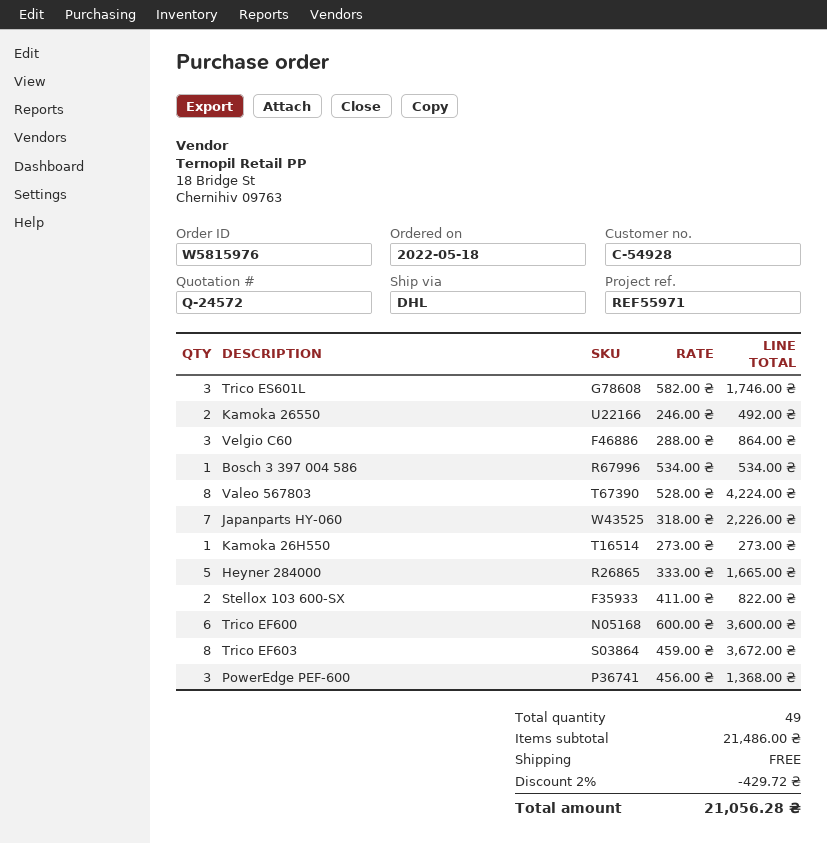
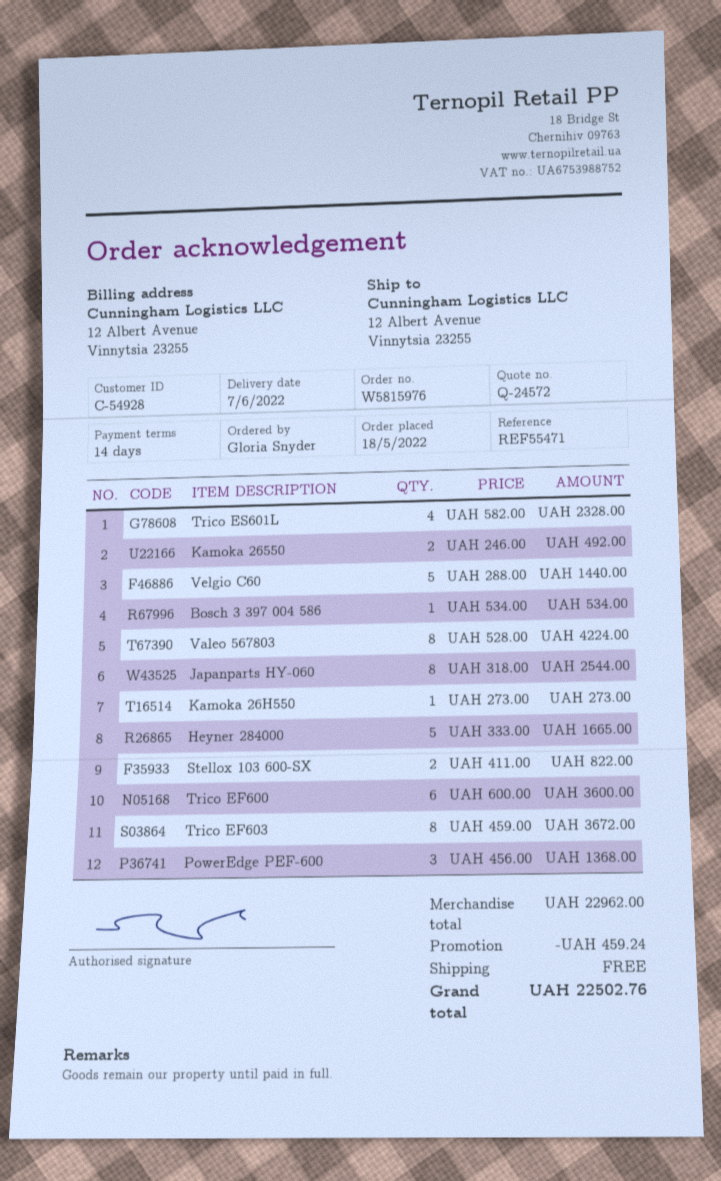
reference: REF55971 -> REF55471
Trico ES601L: 3 x 582.00 = 1746.00 -> 4 x 582.00 = 2328.00
Velgio C60: 3 x 288.00 = 864.00 -> 5 x 288.00 = 1440.00
Japanparts HY-060: 7 x 318.00 = 2226.00 -> 8 x 318.00 = 2544.00
subtotal: 21486.00 -> 22962.00
discount: 429.72 -> 459.24
total: 21056.28 -> 22502.76

